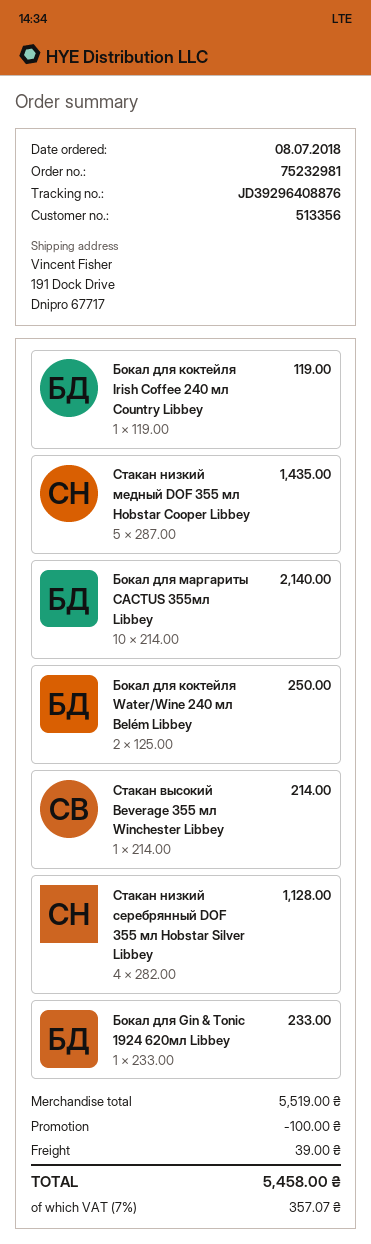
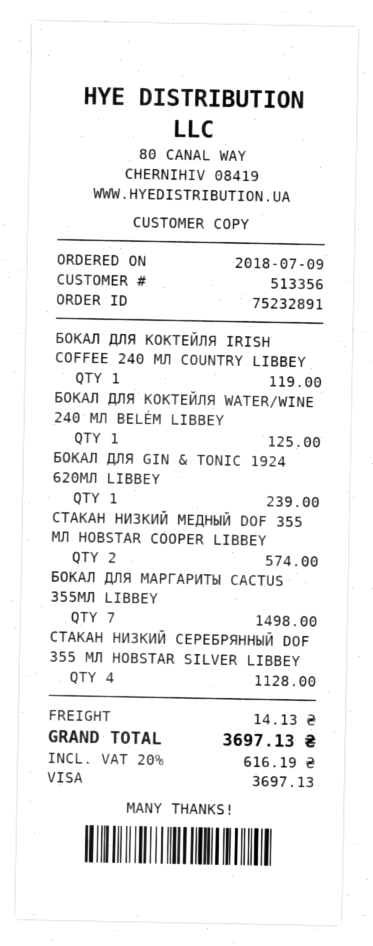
order number: 75232981 -> 75232891
order date: 2018-07-08 -> 2018-07-09
Стакан низкий медный DOF 355 мл Hobstar Cooper Libbey: 5 for 1435.00 -> 2 for 574.00
Бокал для маргариты CACTUS 355мл Libbey: 10 for 2140.00 -> 7 for 1498.00
Бокал для коктейля Water/Wine 240 мл Belém Libbey: 2 for 250.00 -> 1 for 125.00
Стакан высокий Beverage 355 мл Winchester Libbey: 1 for 214.00 -> none
Бокал для Gin & Tonic 1924 620мл Libbey: 1 for 233.00 -> 1 for 239.00
discount: 100.00 -> none
shipping: 39.00 -> 14.13
tax: 7% = 357.07 -> 20% = 616.19
total: 5458.00 -> 3697.13

